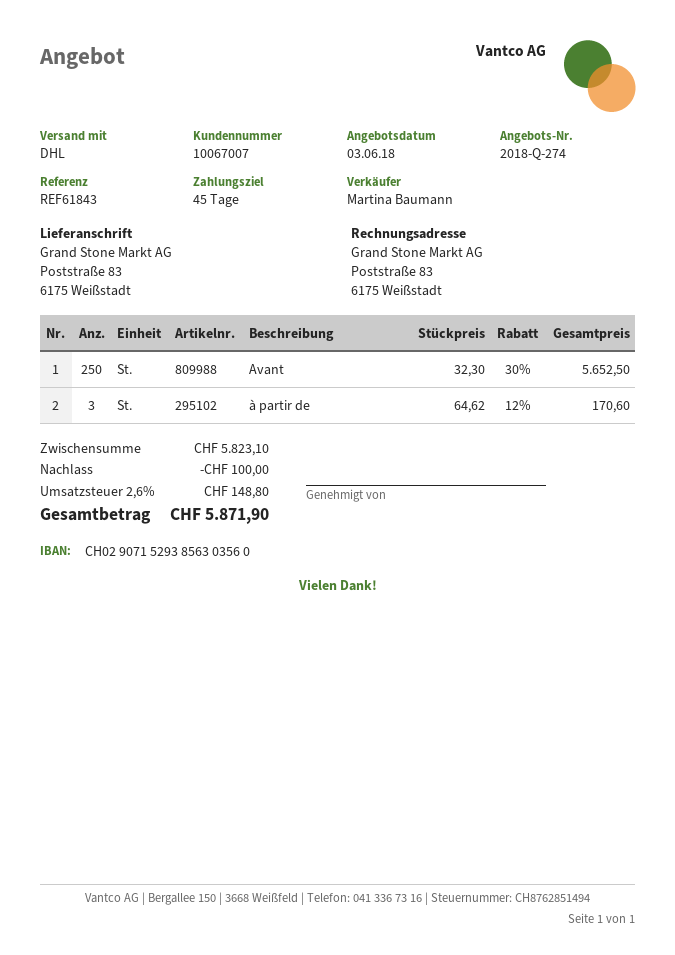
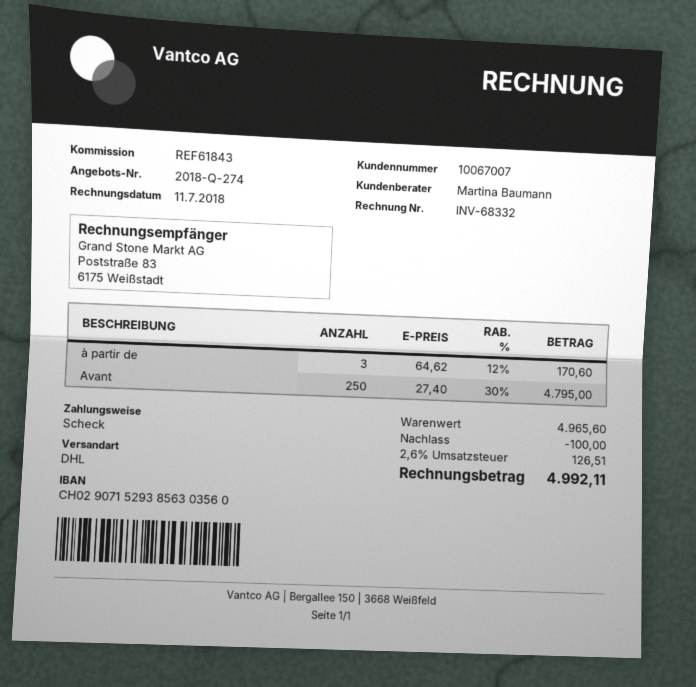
Avant: 250 x 32.30 - 30% = 5652.50 -> 250 x 27.40 - 30% = 4795.00
subtotal: 5823.10 -> 4965.60
tax: 2.6% = 148.80 -> 2.6% = 126.51
total: 5871.90 -> 4992.11

